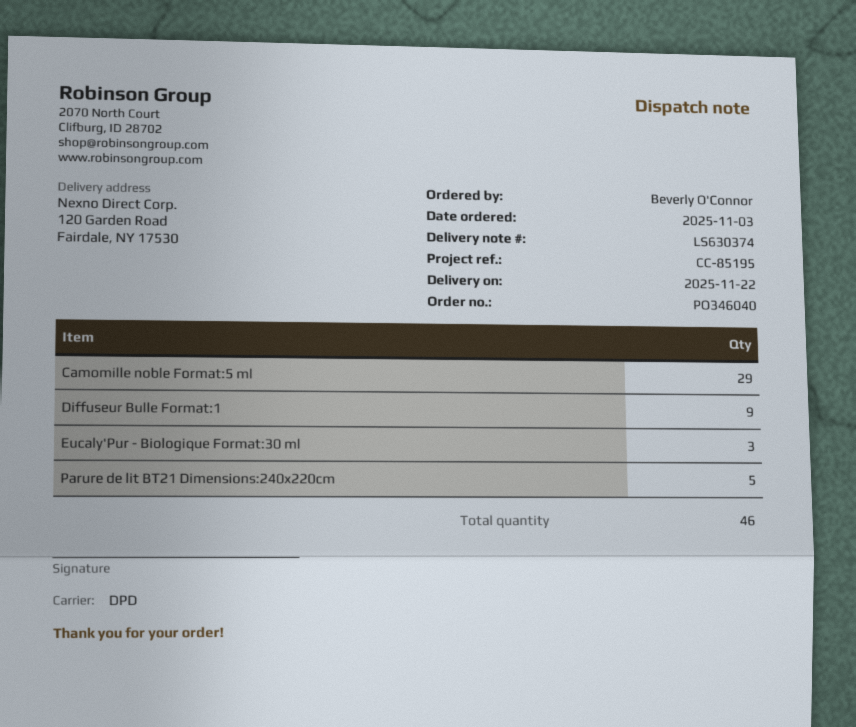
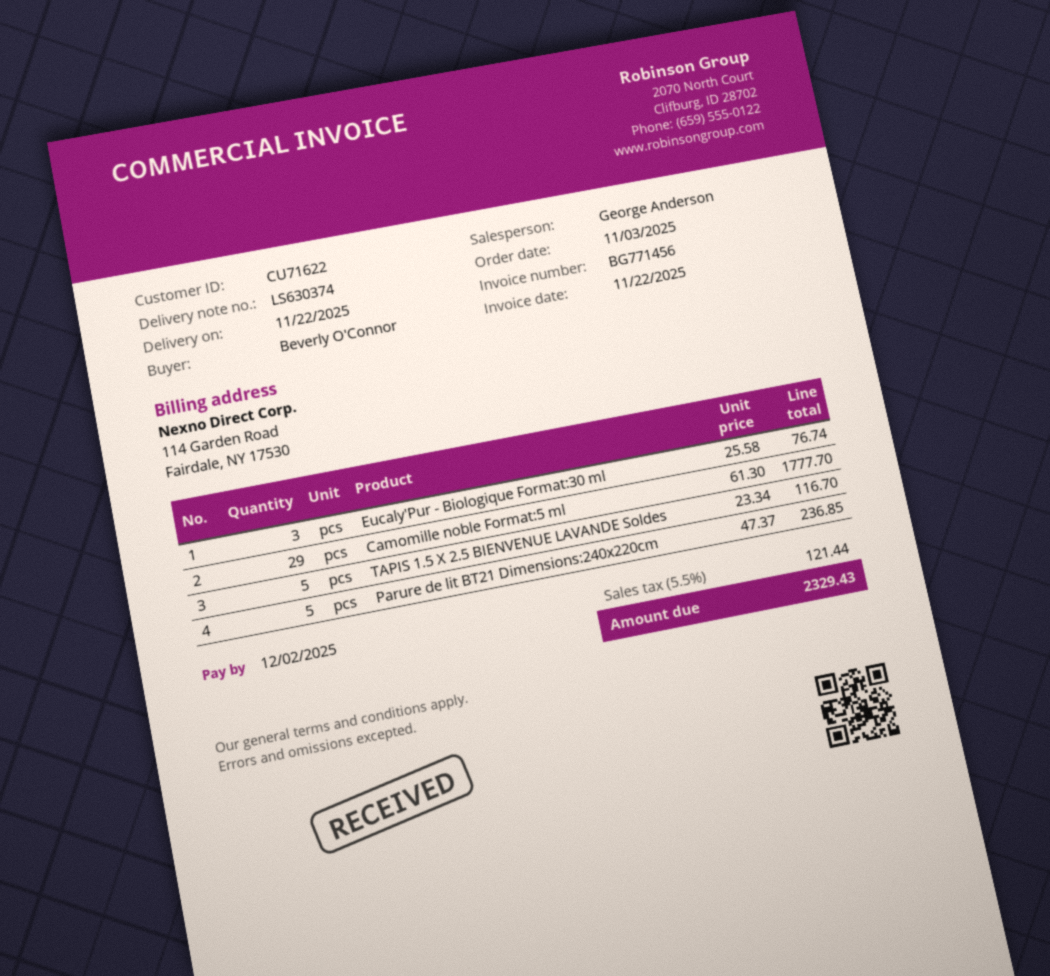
Diffuseur Bulle Format:1: 9 -> none
TAPIS 1.5 X 2.5 BIENVENUE LAVANDE Soldes: none -> 5

